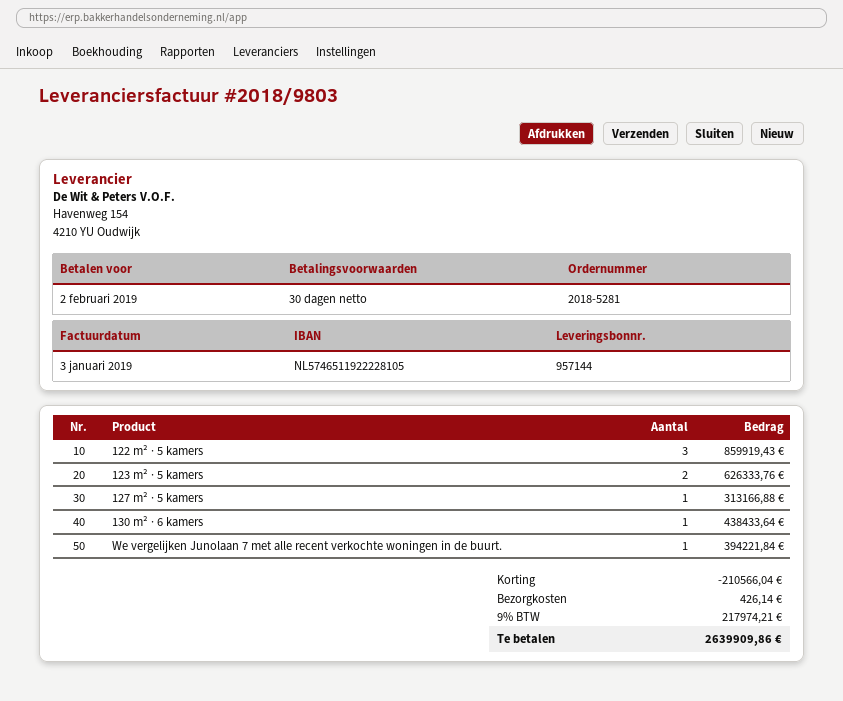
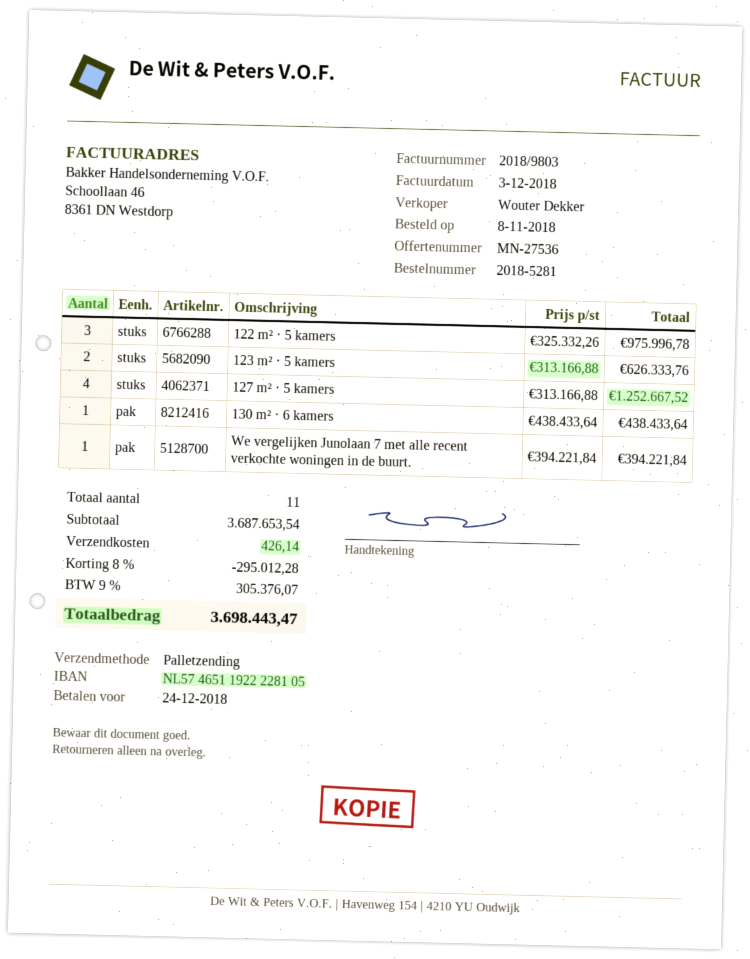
invoice date: 2019-01-03 -> 2018-12-03
due date: 2019-02-02 -> 2018-12-24
122 m² · 5 kamers: 3 for 859919.43 -> 3 for 975996.78
127 m² · 5 kamers: 1 for 313166.88 -> 4 for 1252667.52
discount: 210566.04 -> 295012.28
tax: 9% = 217974.21 -> 9% = 305376.07
total: 2639909.86 -> 3698443.47

